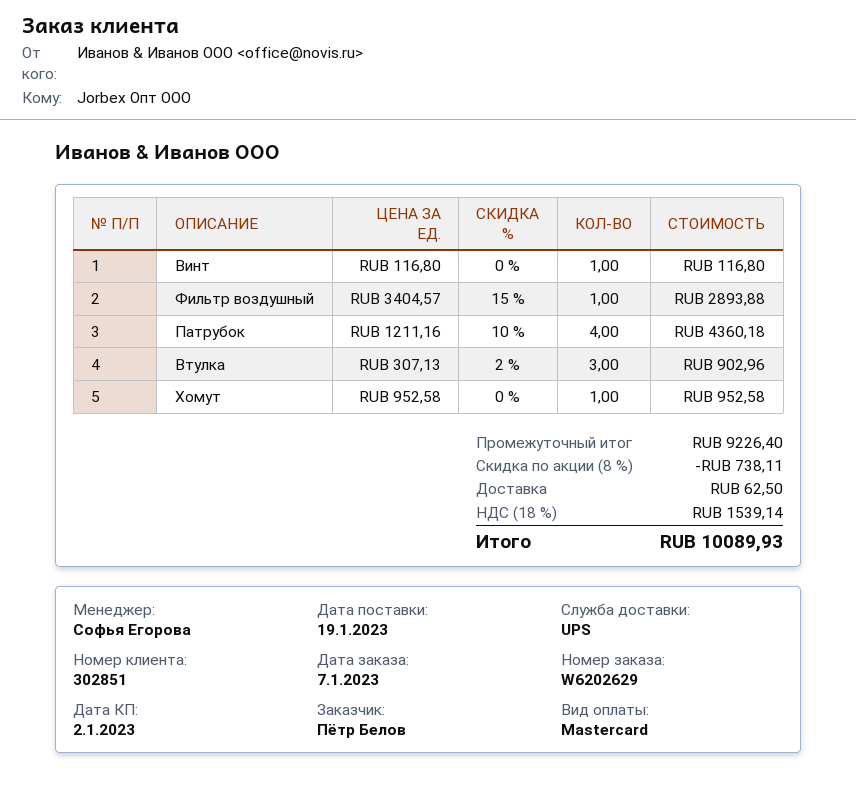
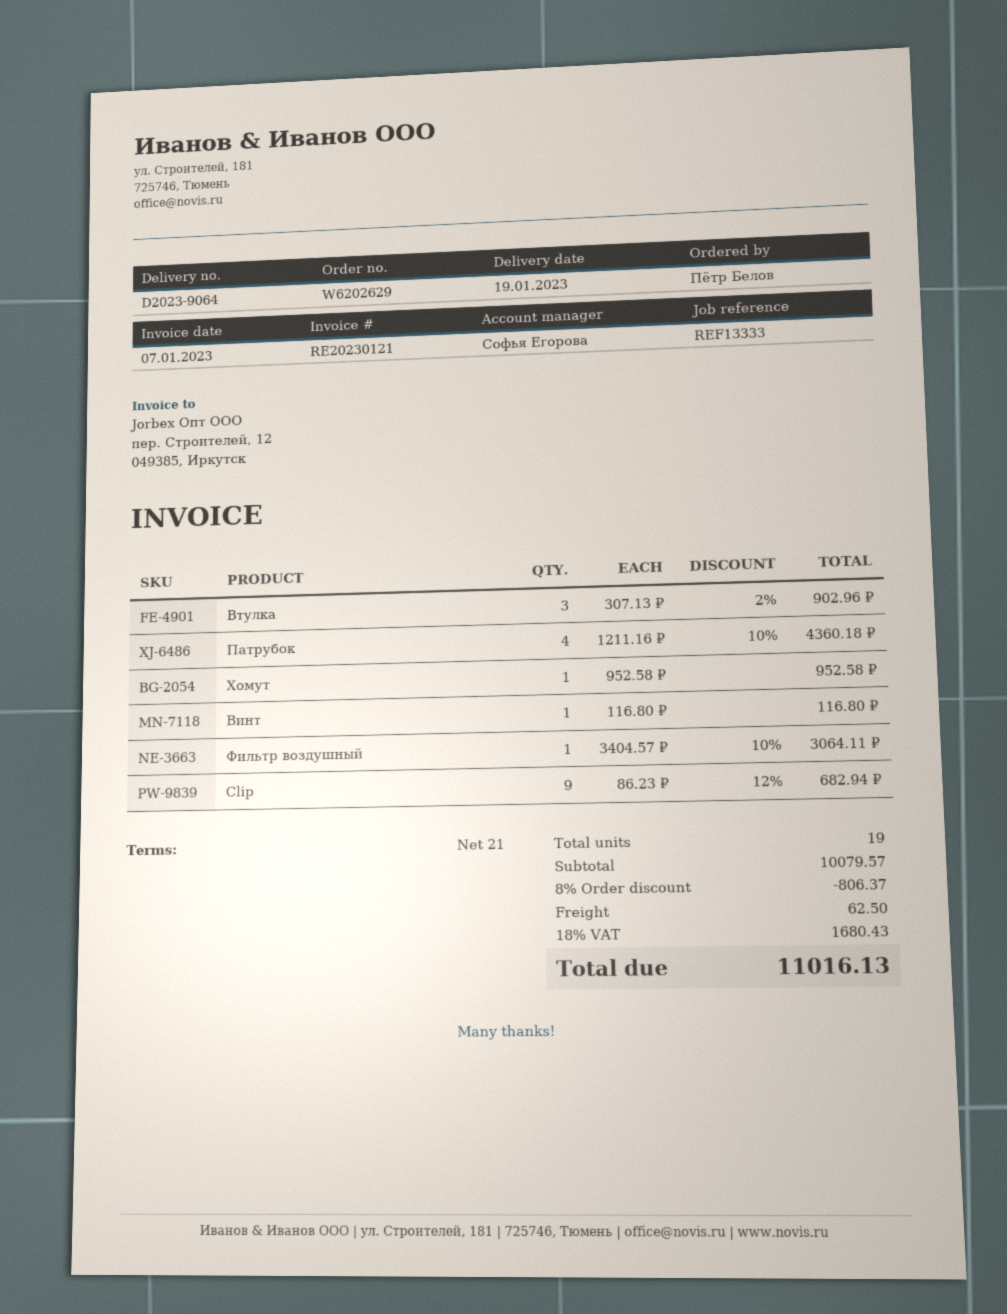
Фильтр воздушный: 1 x 3404.57 - 15% = 2893.88 -> 1 x 3404.57 - 10% = 3064.11
Clip: none -> 9 x 86.23 - 12% = 682.94
subtotal: 9226.40 -> 10079.57
discount: 8% = 738.11 -> 8% = 806.37
tax: 18% = 1539.14 -> 18% = 1680.43
total: 10089.93 -> 11016.13

